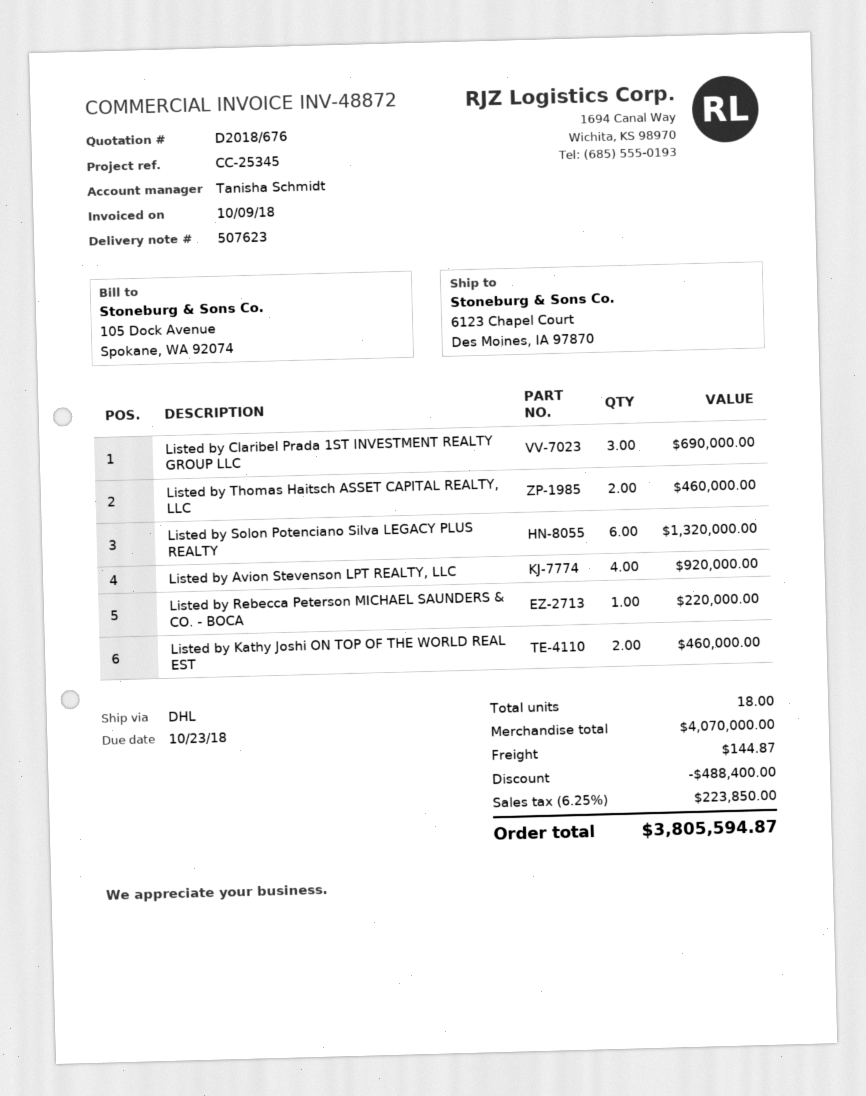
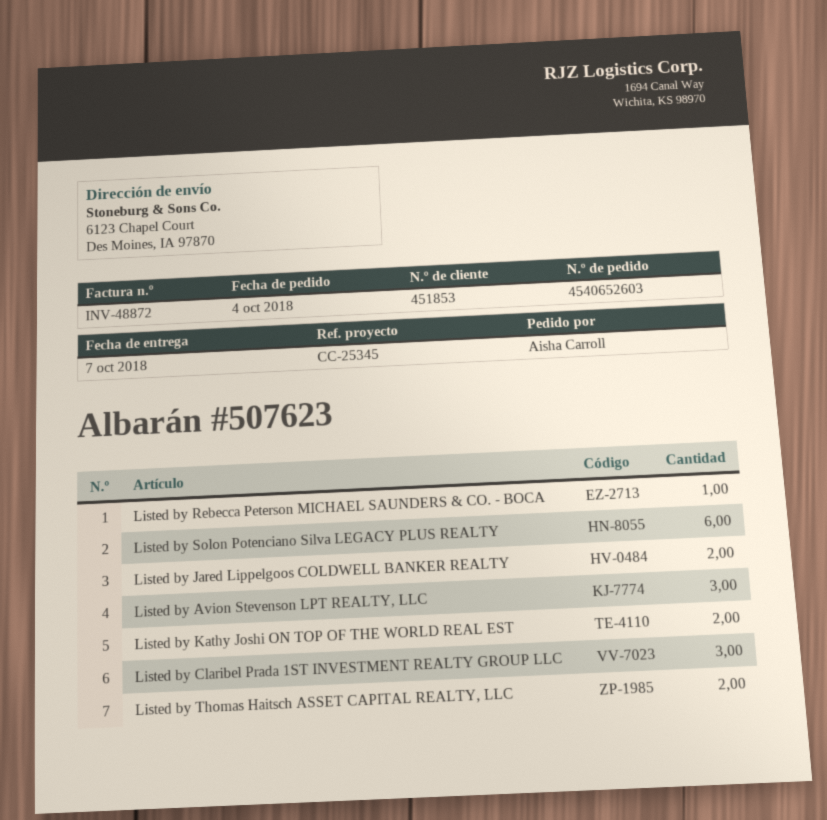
Listed by Avion Stevenson LPT REALTY, LLC: 4 -> 3
Listed by Jared Lippelgoos COLDWELL BANKER REALTY: none -> 2

